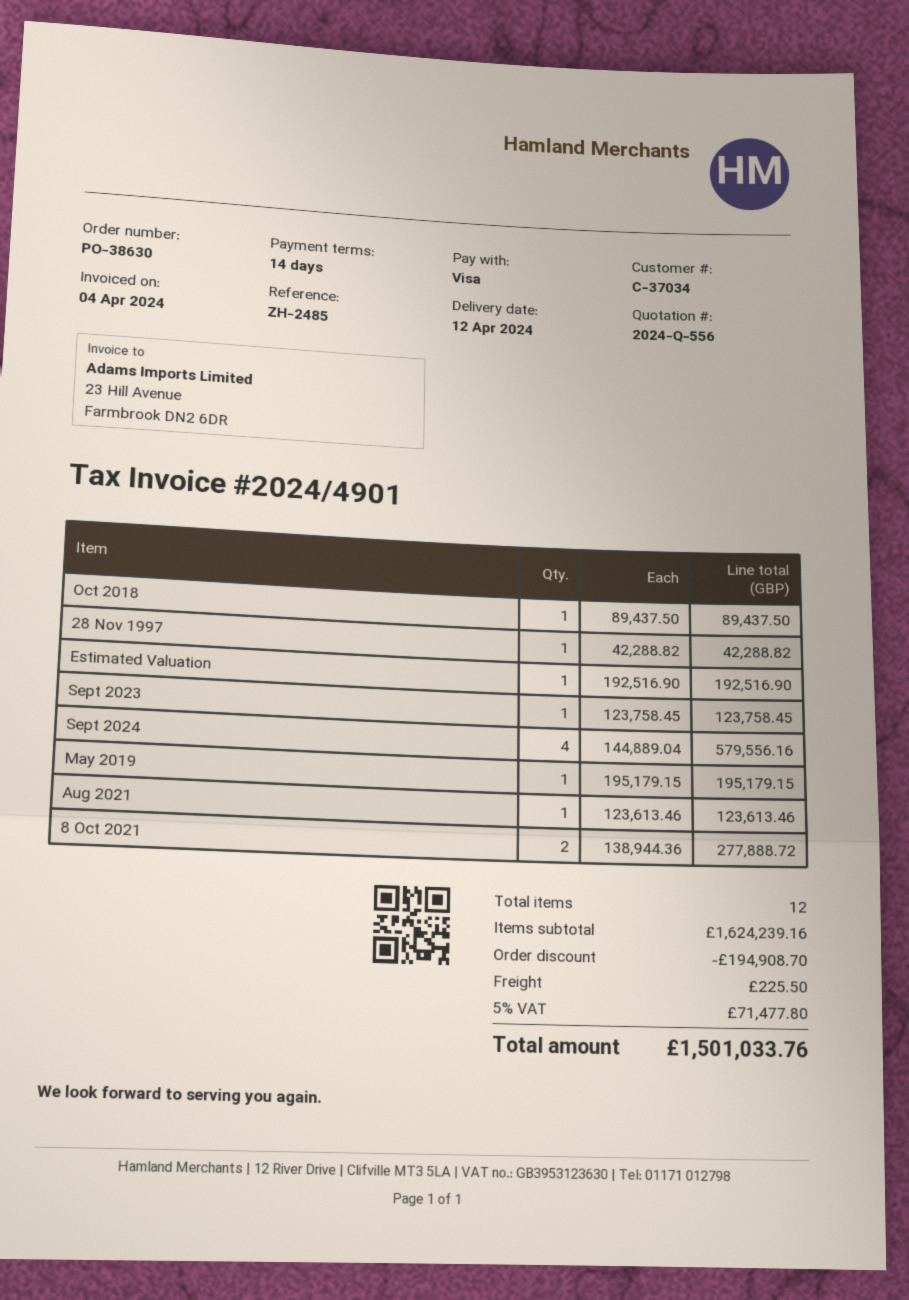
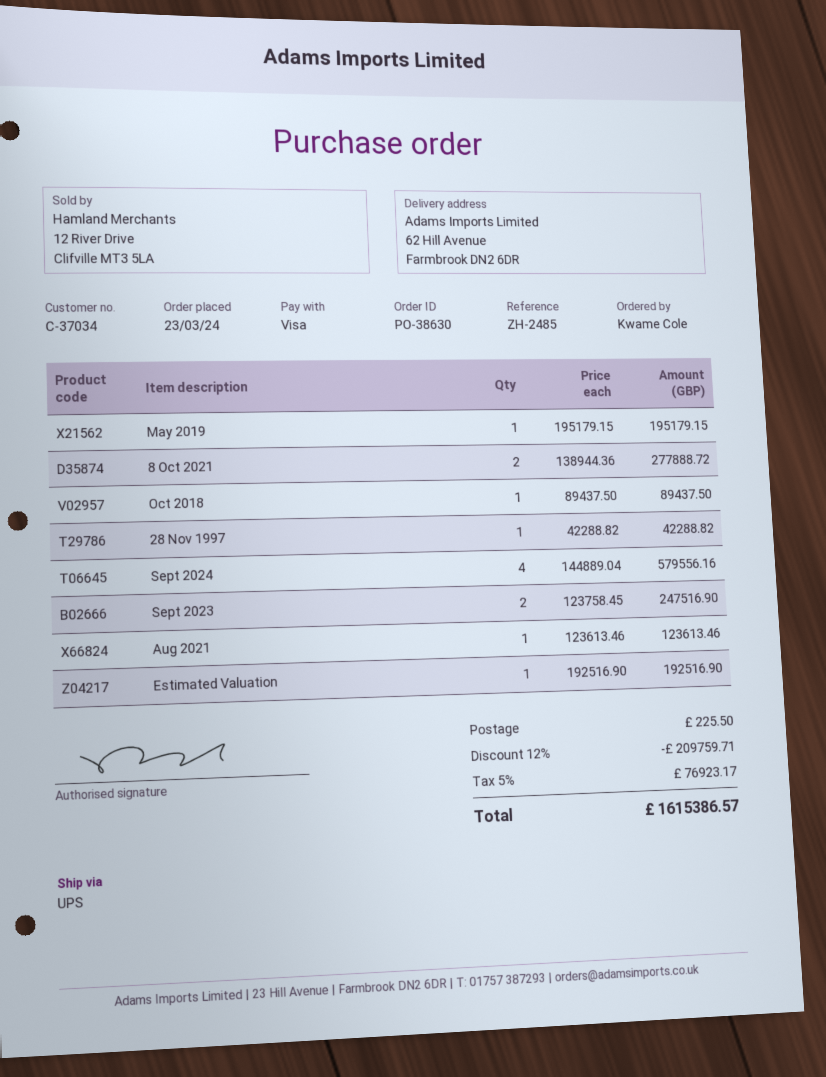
Sept 2023: 1 x 123758.45 = 123758.45 -> 2 x 123758.45 = 247516.90
discount: 194908.70 -> 209759.71
tax: 5% = 71477.80 -> 5% = 76923.17
total: 1501033.76 -> 1615386.57

